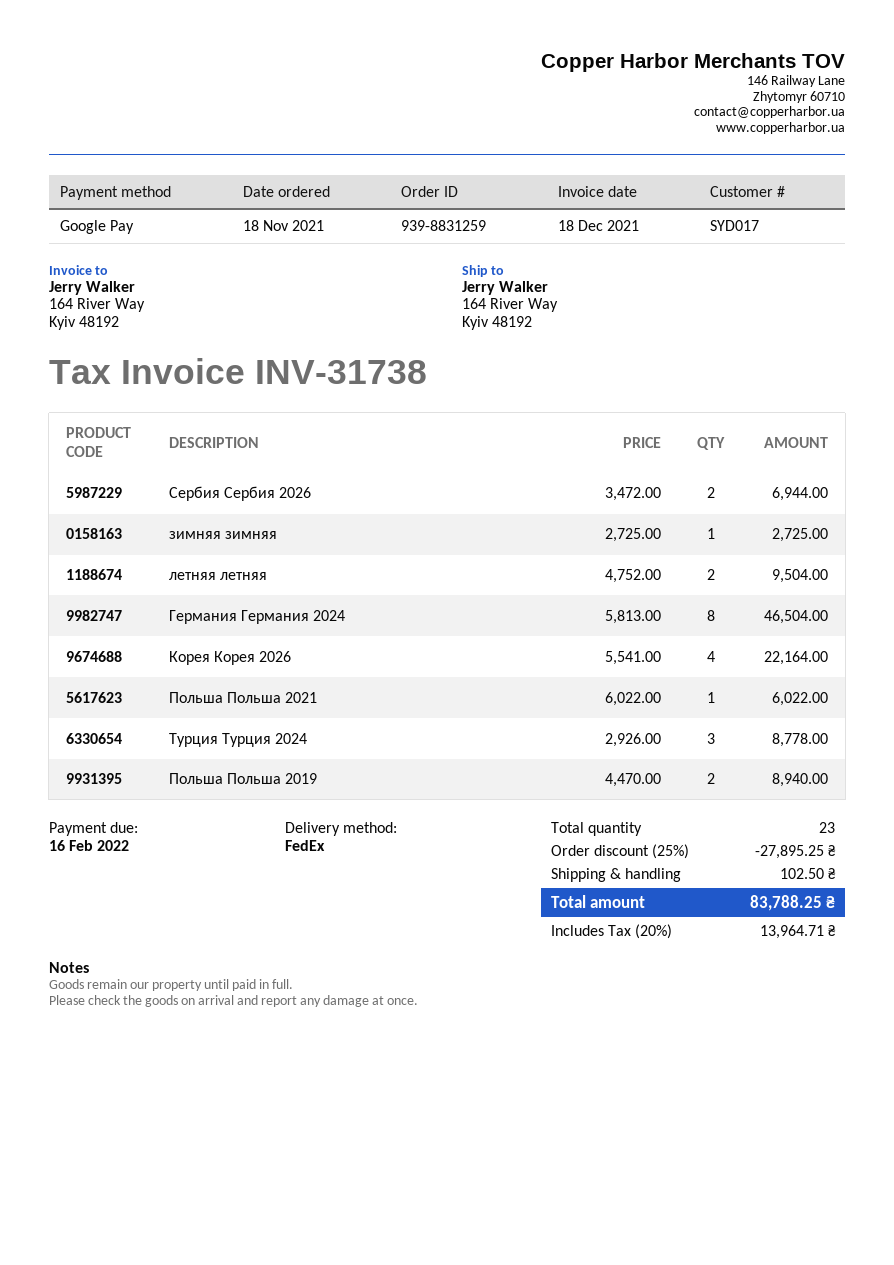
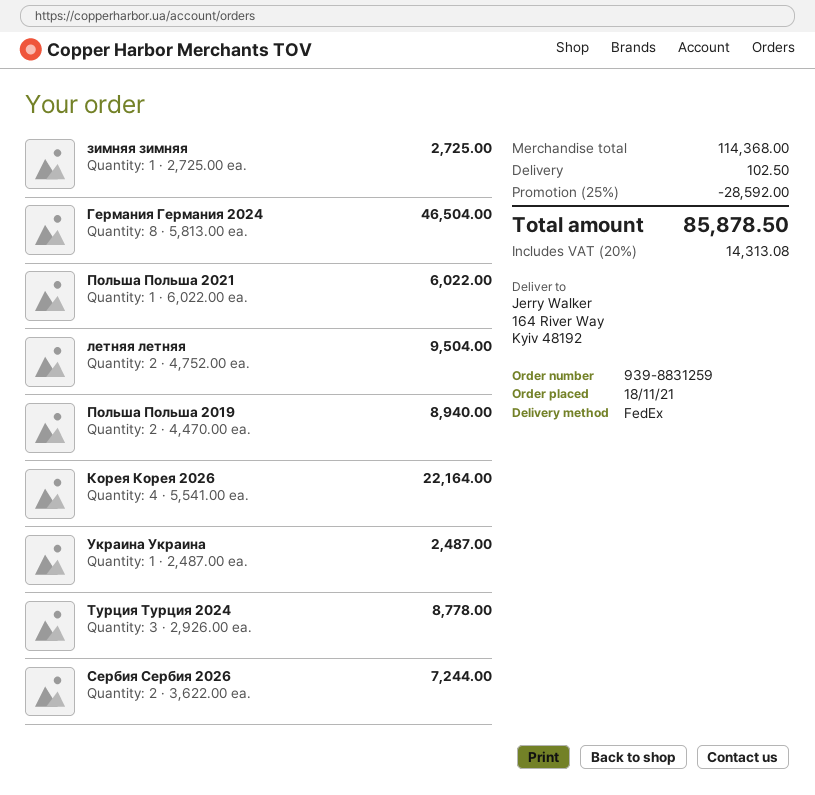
Сербия Сербия 2026: 2 x 3472.00 = 6944.00 -> 2 x 3622.00 = 7244.00
Украина Украина: none -> 1 x 2487.00 = 2487.00
discount: 25% = 27895.25 -> 25% = 28592.00
tax: 20% = 13964.71 -> 20% = 14313.08
total: 83788.25 -> 85878.50

